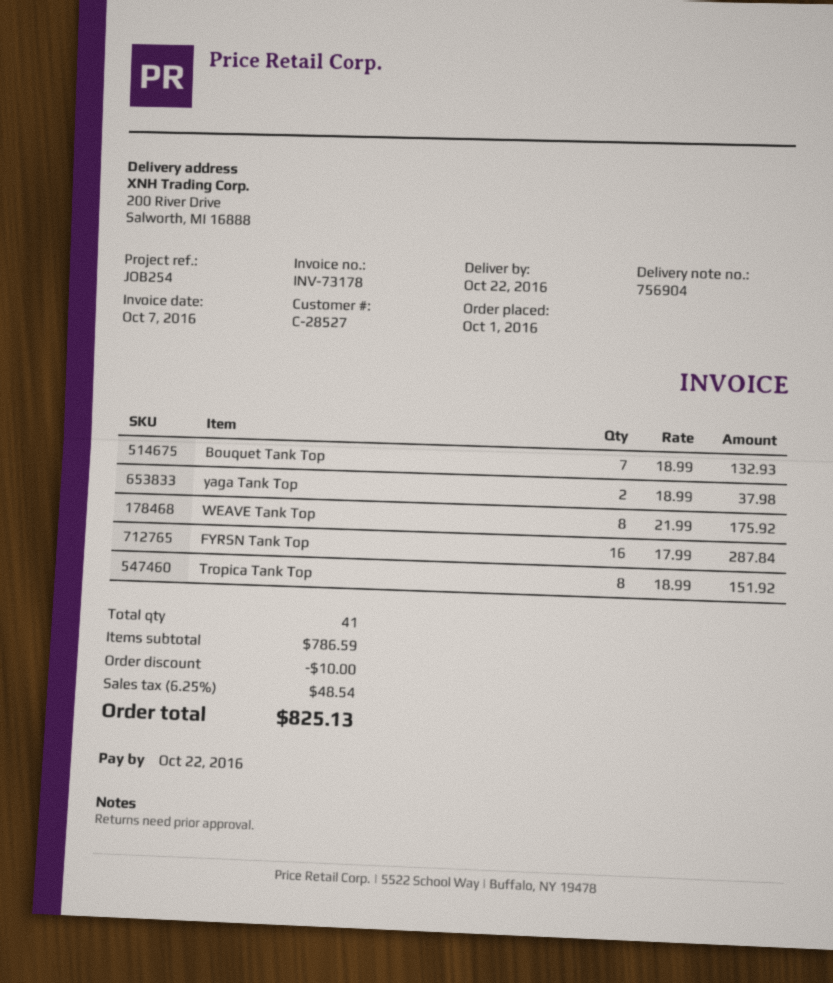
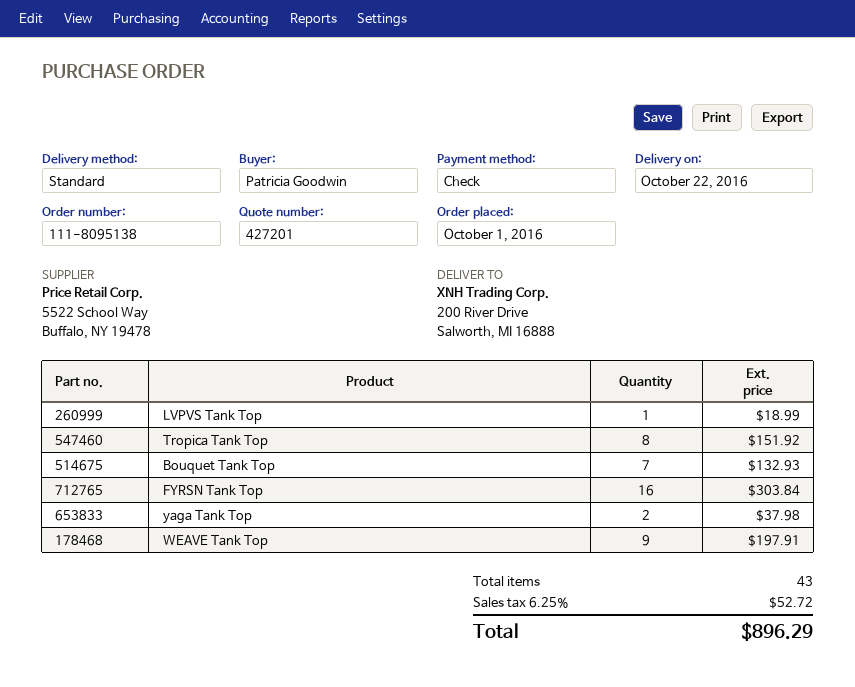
WEAVE Tank Top: 8 for 175.92 -> 9 for 197.91
FYRSN Tank Top: 16 for 287.84 -> 16 for 303.84
LVPVS Tank Top: none -> 1 for 18.99
total quantity: 41 -> 43
discount: 10.00 -> none
tax: 6.25% = 48.54 -> 6.25% = 52.72
total: 825.13 -> 896.29

